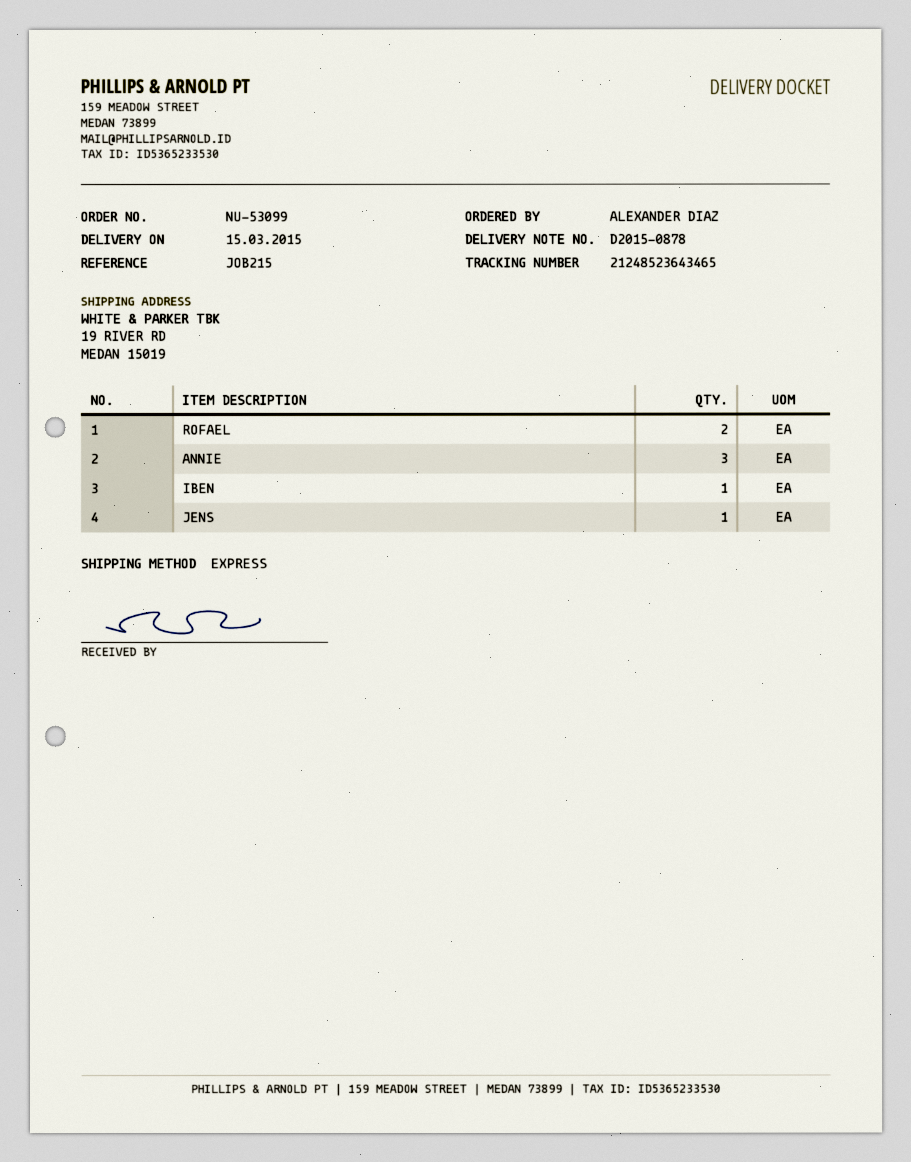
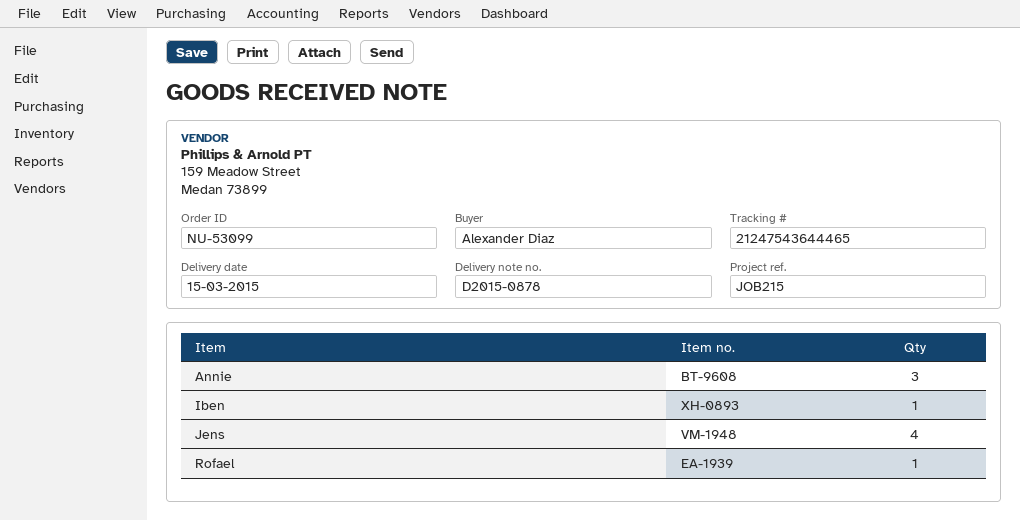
tracking number: 21248523643465 -> 21247543644465
ROFAEL: 2 -> 1
JENS: 1 -> 4

